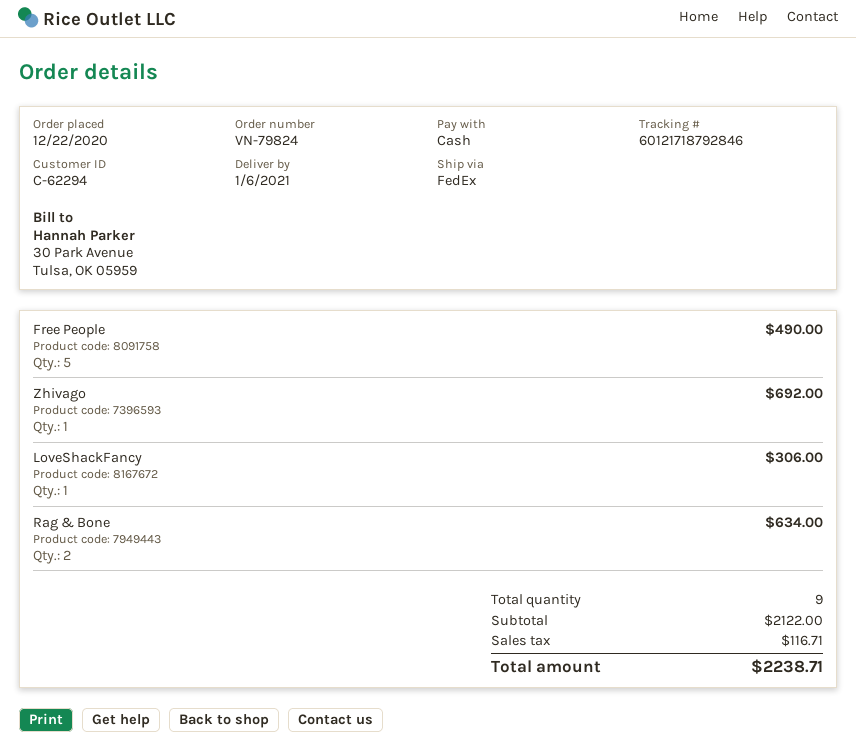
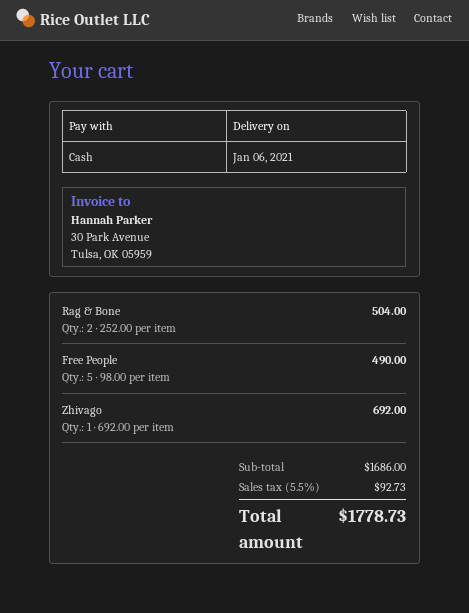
LoveShackFancy: 1 for 306.00 -> none
Rag & Bone: 2 for 634.00 -> 2 for 504.00
subtotal: 2122.00 -> 1686.00
tax: 116.71 -> 92.73
total: 2238.71 -> 1778.73

